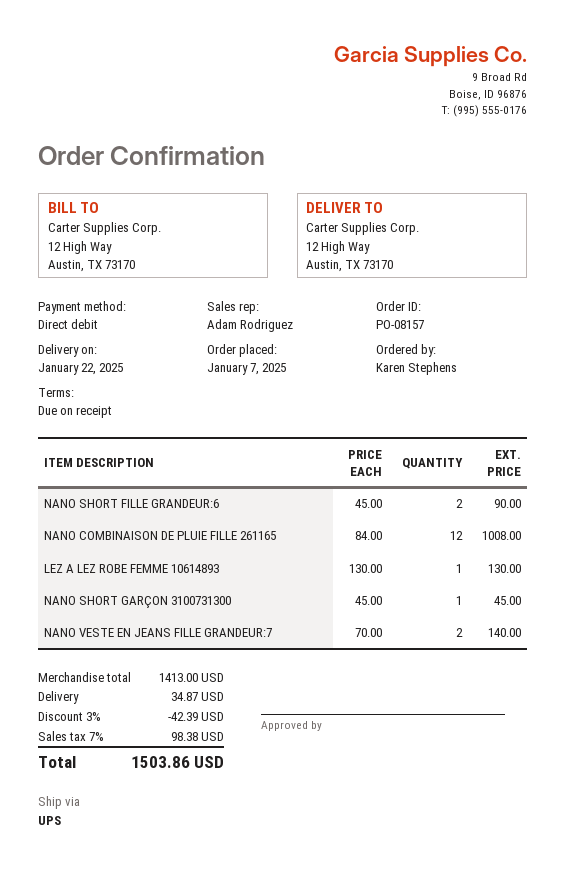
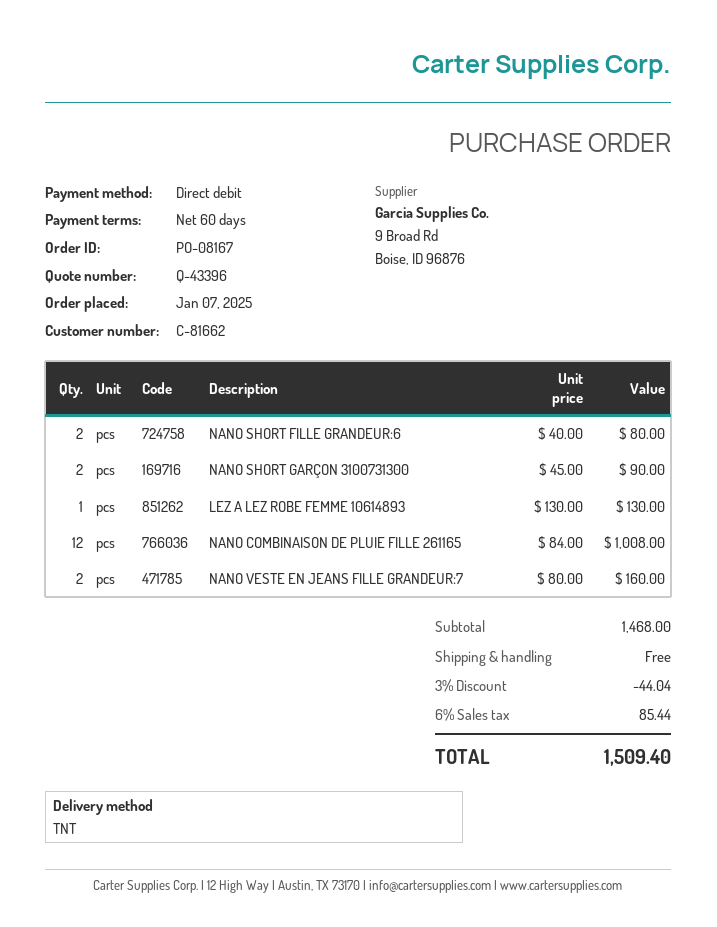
order number: PO-08157 -> PO-08167
payment terms: on receipt -> 60 days
shipping method: UPS -> TNT
NANO SHORT FILLE GRANDEUR:6: 2 x 45.00 = 90.00 -> 2 x 40.00 = 80.00
NANO SHORT GARÇON 3100731300: 1 x 45.00 = 45.00 -> 2 x 45.00 = 90.00
NANO VESTE EN JEANS FILLE GRANDEUR:7: 2 x 70.00 = 140.00 -> 2 x 80.00 = 160.00
subtotal: 1413.00 -> 1468.00
discount: 3% = 42.39 -> 3% = 44.04
shipping: 34.87 -> 0.00
tax: 7% = 98.38 -> 6% = 85.44
total: 1503.86 -> 1509.40

